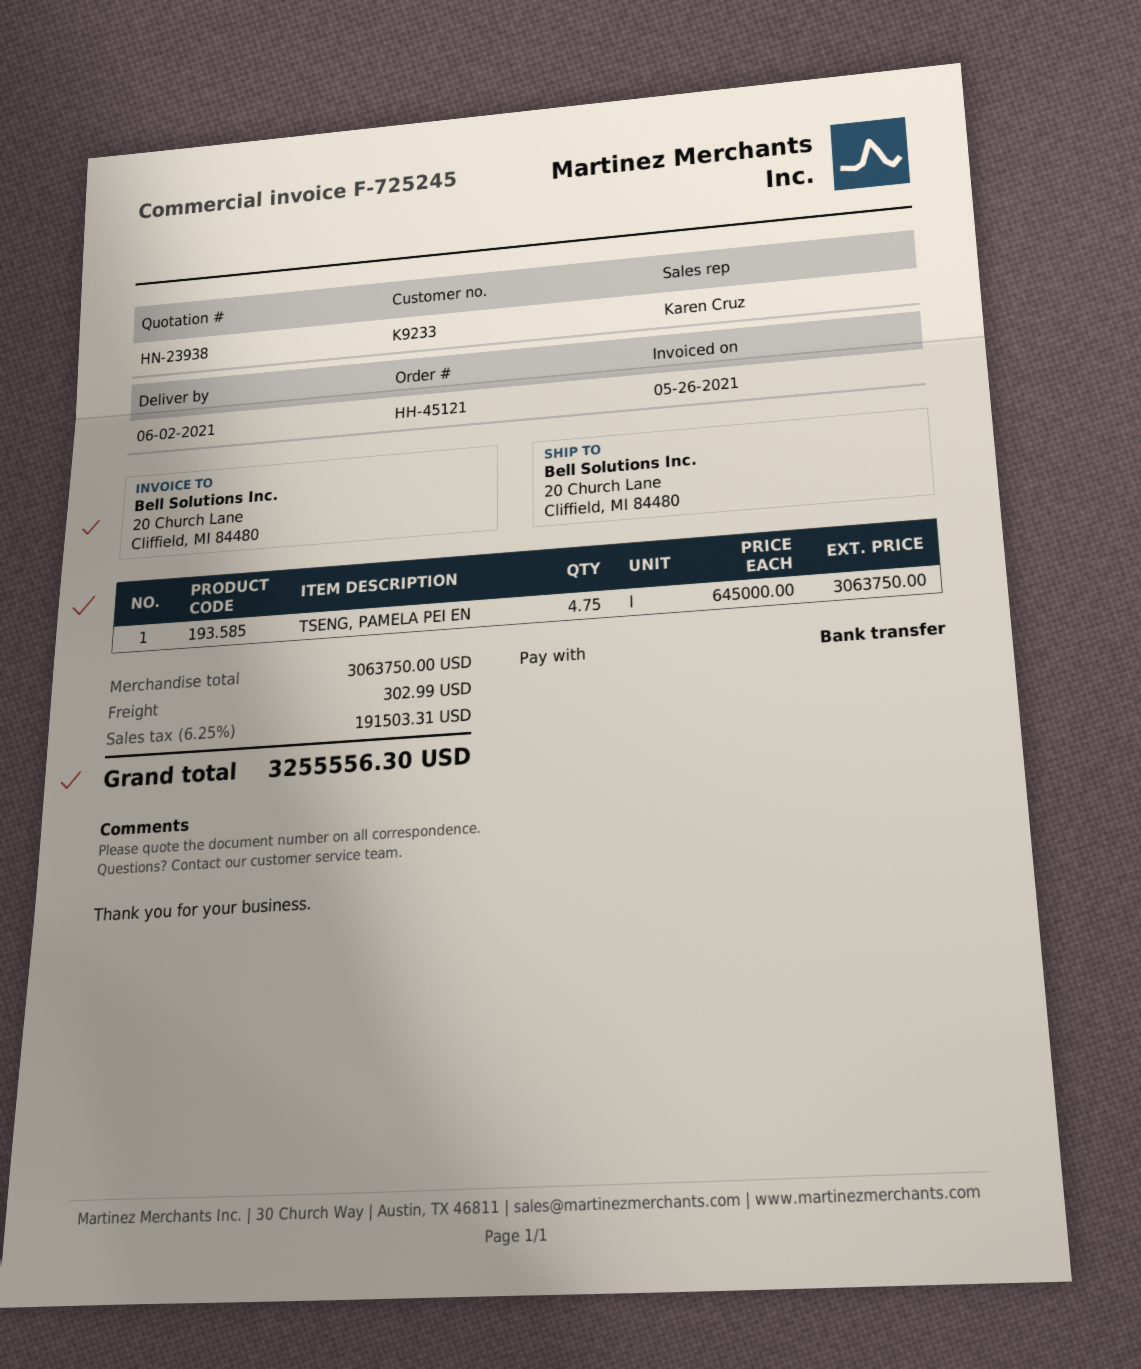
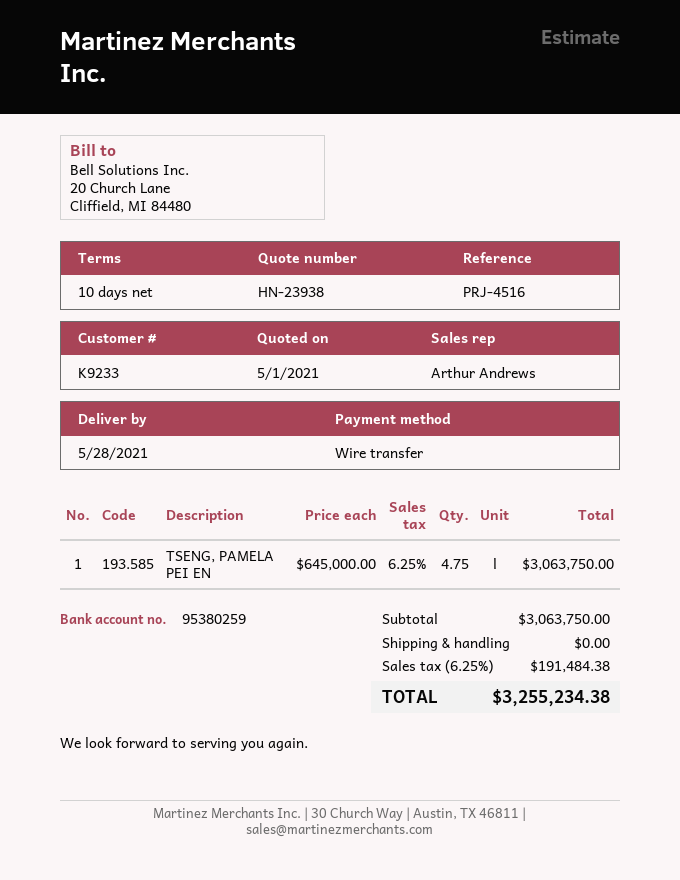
delivery date: 2021-06-02 -> 2021-05-28
sales rep: Karen Cruz -> Arthur Andrews
shipping: 302.99 -> 0.00
tax: 6.25% = 191503.31 -> 6.25% = 191484.38
total: 3255556.30 -> 3255234.38

